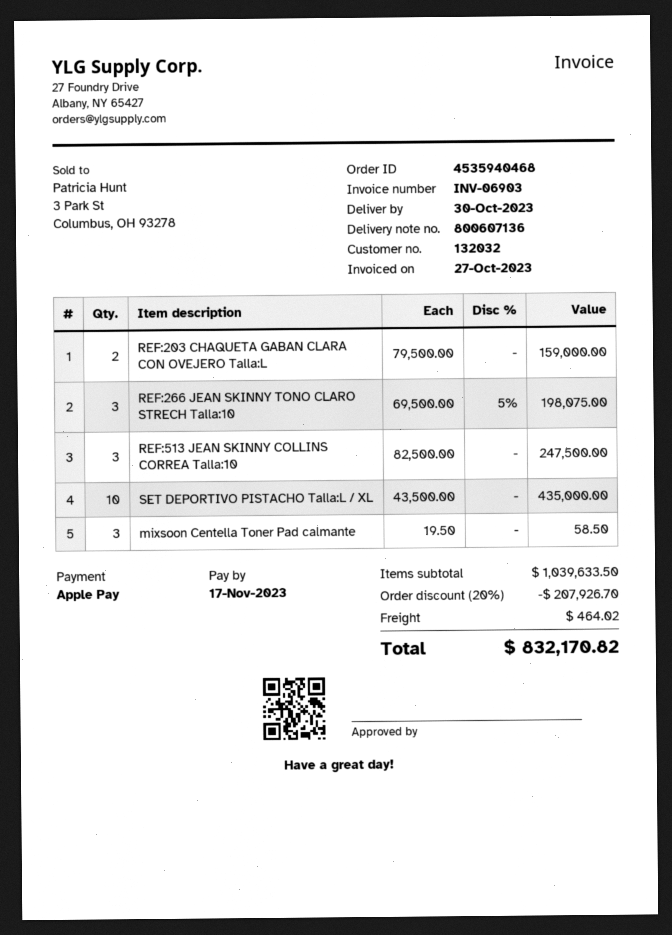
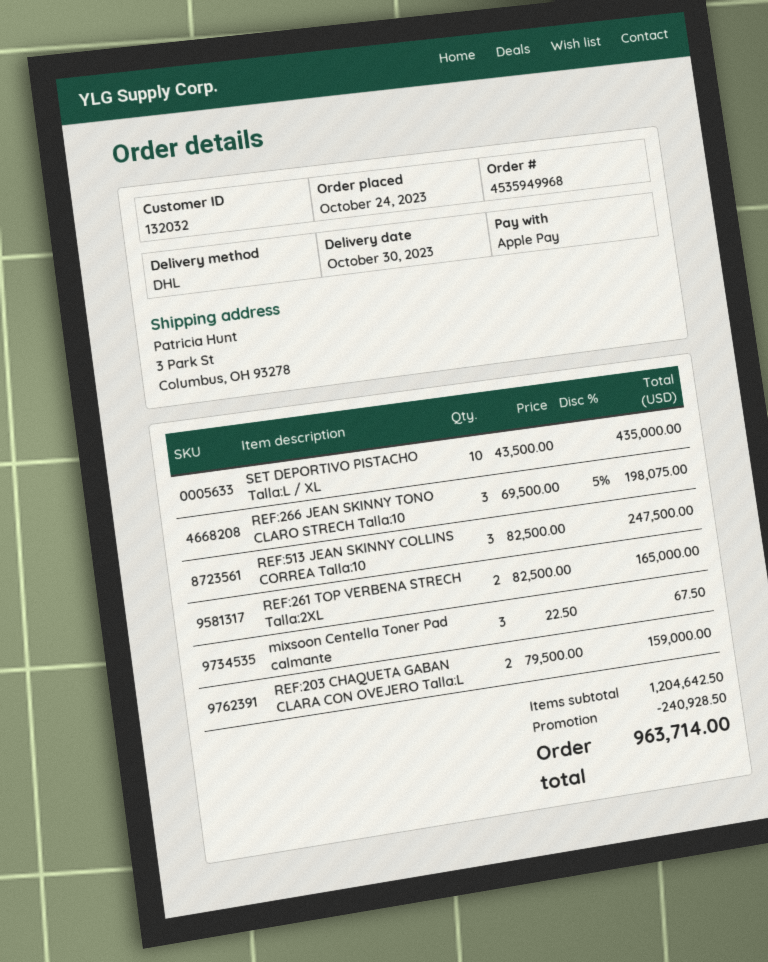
order number: 4535940468 -> 4535949968
mixsoon Centella Toner Pad calmante: 3 x 19.50 = 58.50 -> 3 x 22.50 = 67.50
REF:261 TOP VERBENA STRECH Talla:2XL: none -> 2 x 82500.00 = 165000.00
subtotal: 1039633.50 -> 1204642.50
discount: 207926.70 -> 240928.50
shipping: 464.02 -> none
total: 832170.82 -> 963714.00

